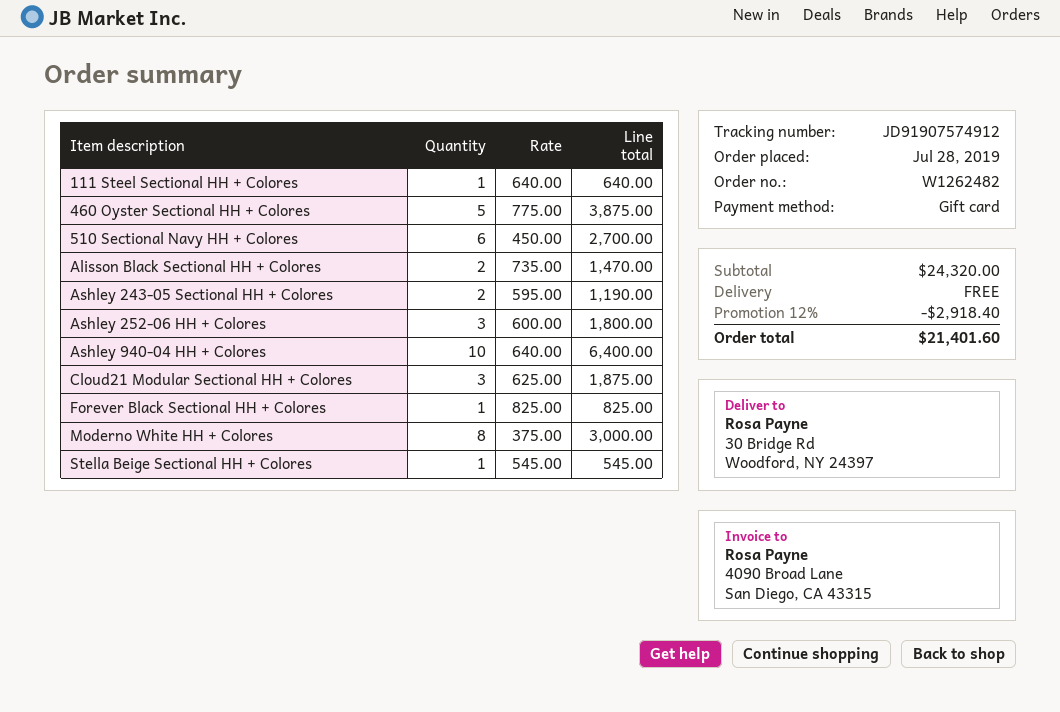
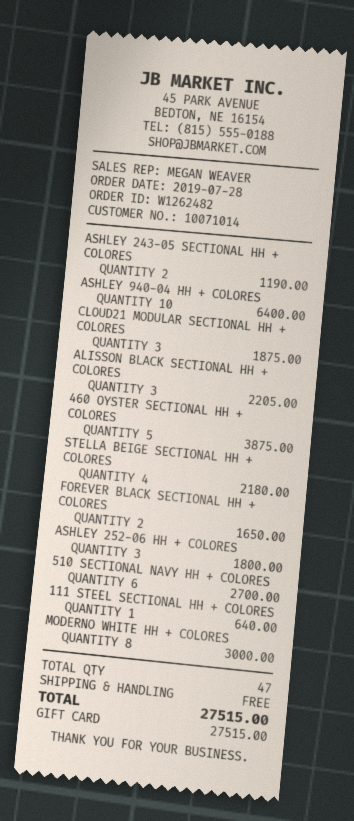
Alisson Black Sectional HH + Colores: 2 for 1470.00 -> 3 for 2205.00
Forever Black Sectional HH + Colores: 1 for 825.00 -> 2 for 1650.00
Stella Beige Sectional HH + Colores: 1 for 545.00 -> 4 for 2180.00
discount: 12% = 2918.40 -> none
total: 21401.60 -> 27515.00

